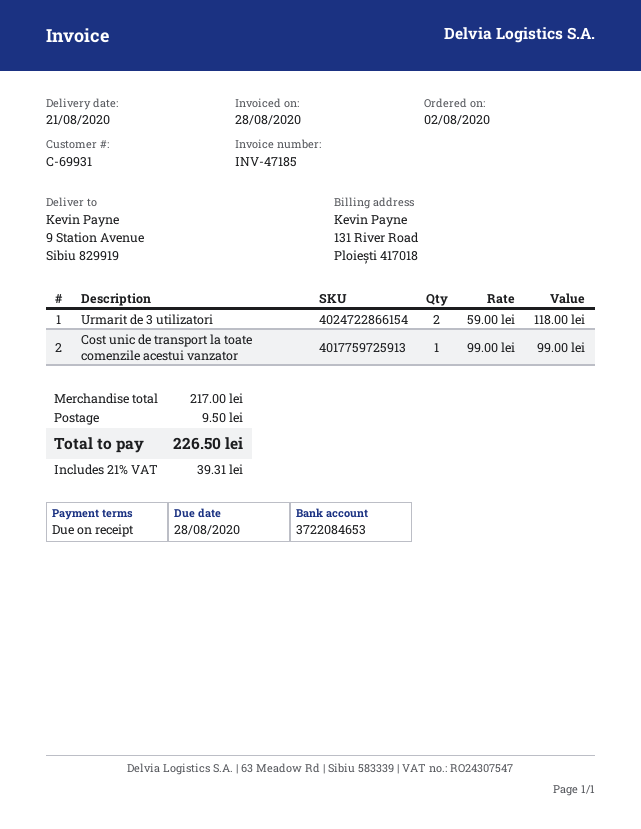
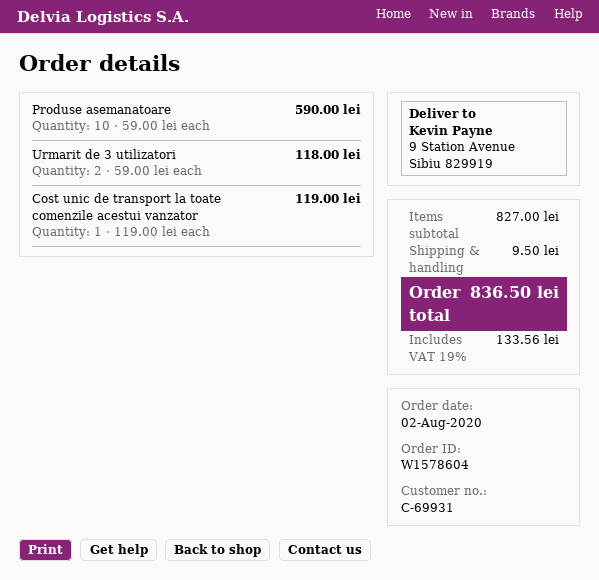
Cost unic de transport la toate comenzile acestui vanzator: 1 x 99.00 = 99.00 -> 1 x 119.00 = 119.00
Produse asemanatoare: none -> 10 x 59.00 = 590.00
subtotal: 217.00 -> 827.00
tax: 21% = 39.31 -> 19% = 133.56
total: 226.50 -> 836.50

